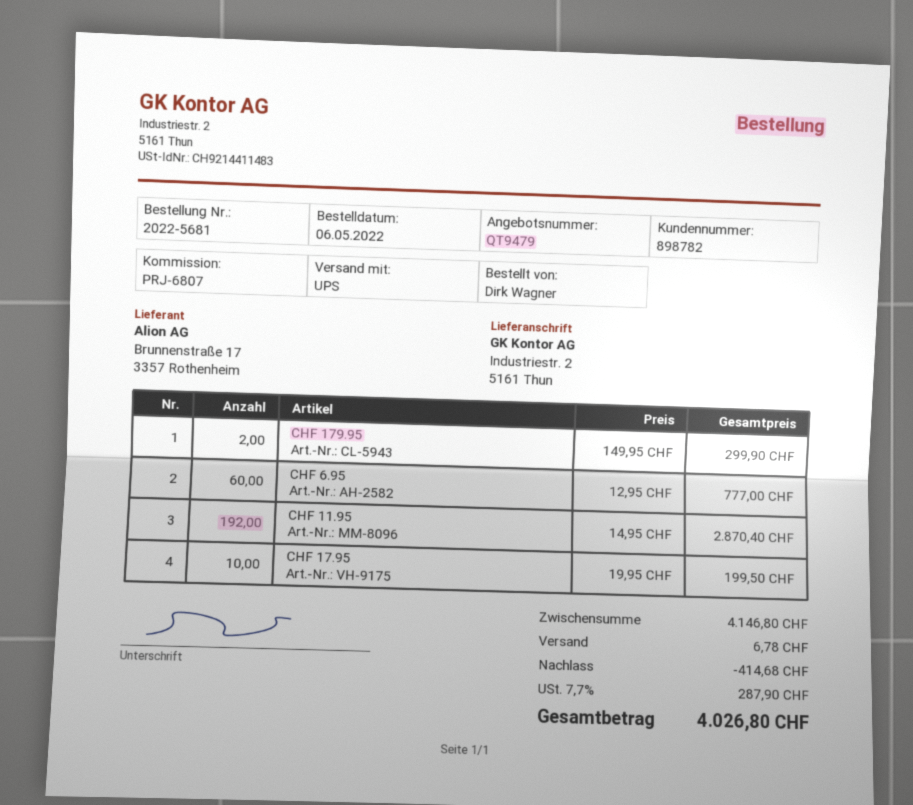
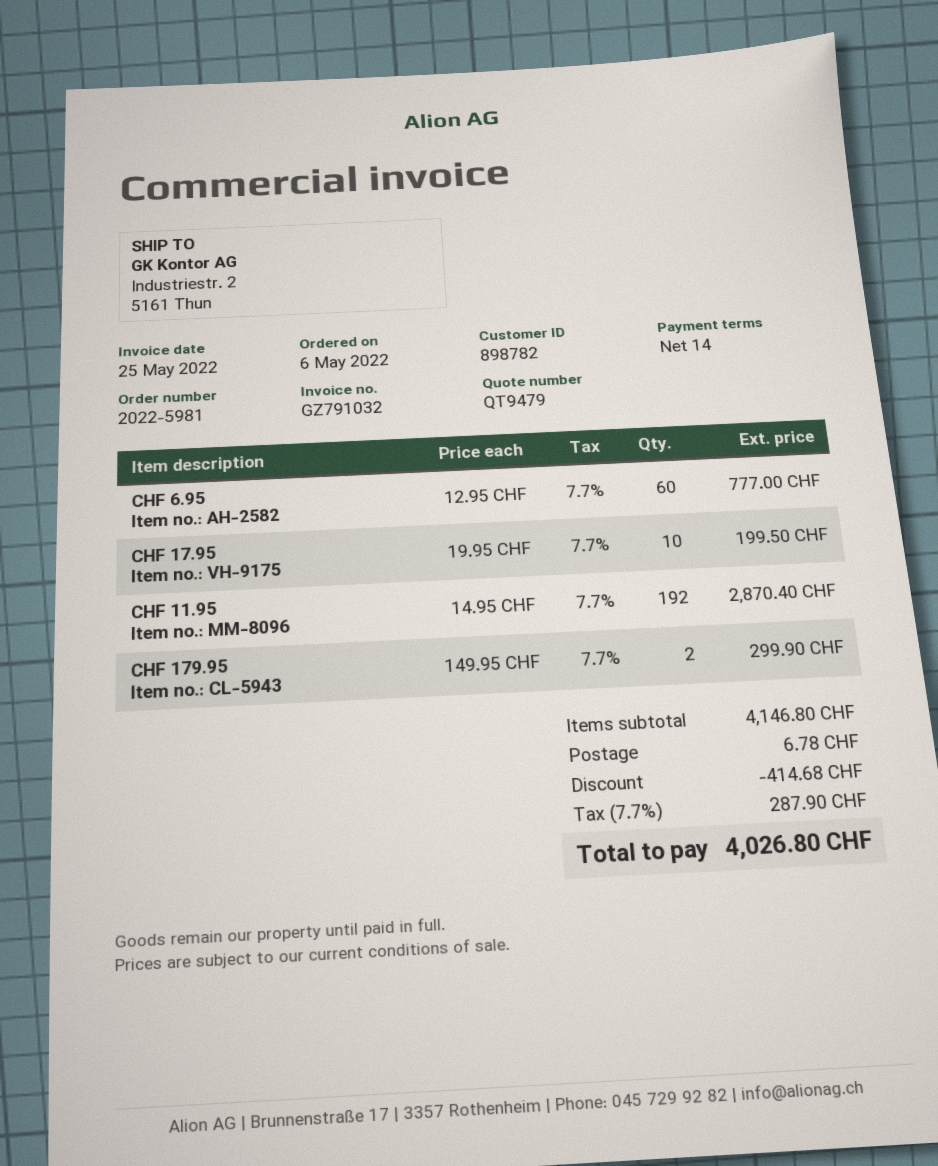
order number: 2022-5681 -> 2022-5981

